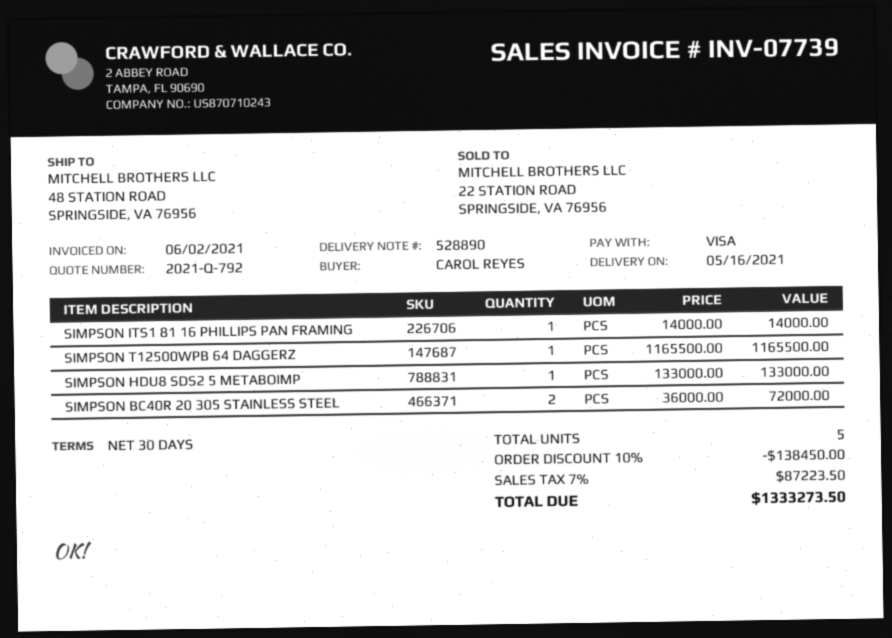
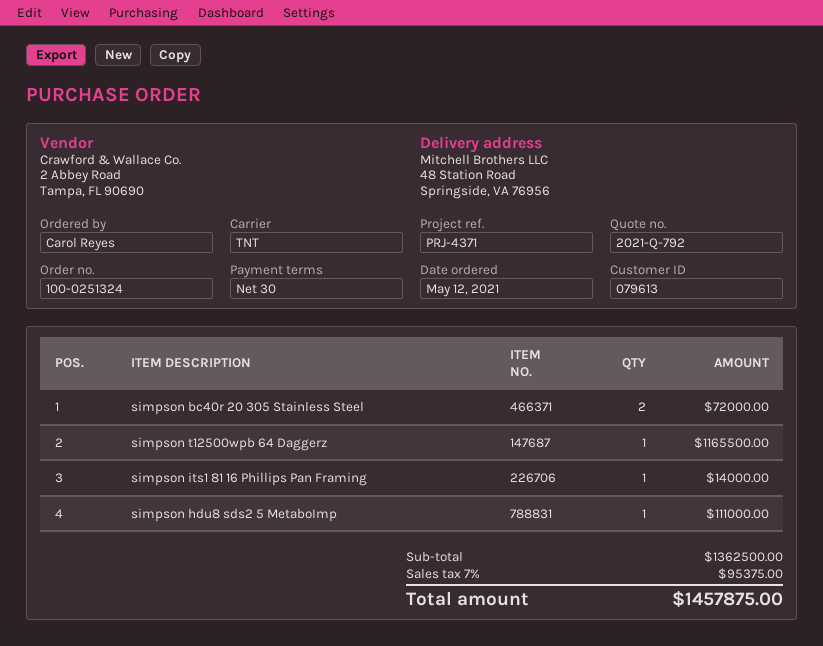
SIMPSON HDU8 SDS2 5 METABOIMP: 1 for 133000.00 -> 1 for 111000.00
discount: 10% = 138450.00 -> none
tax: 7% = 87223.50 -> 7% = 95375.00
total: 1333273.50 -> 1457875.00

